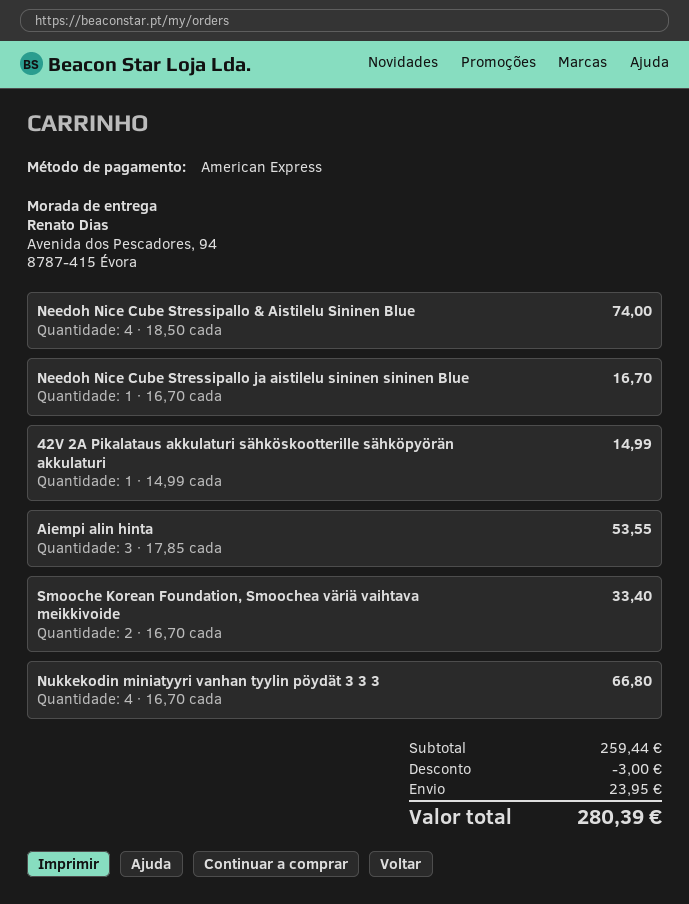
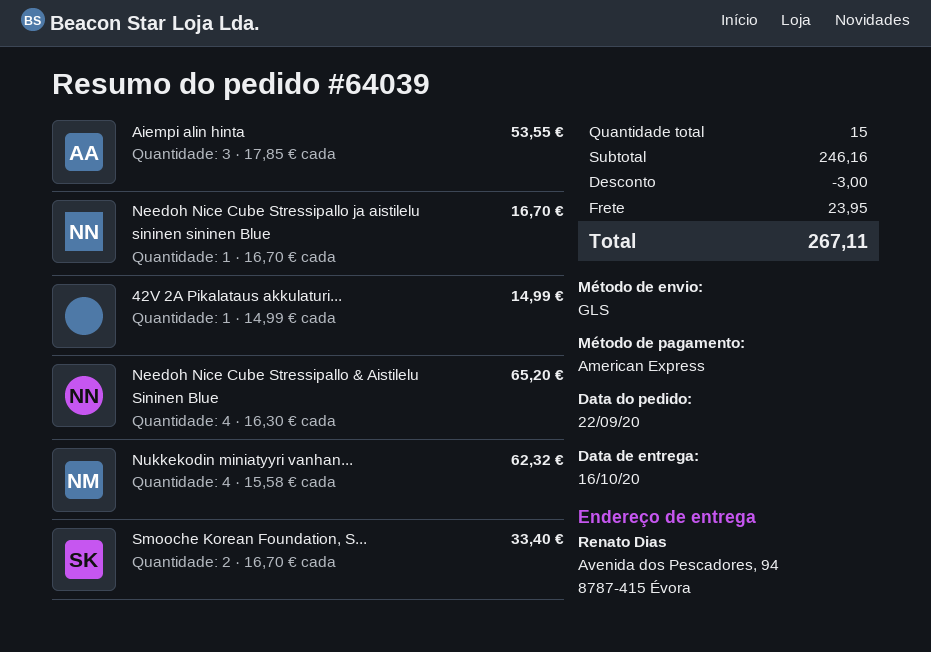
Needoh Nice Cube Stressipallo & Aistilelu Sininen Blue: 4 x 18.50 = 74.00 -> 4 x 16.30 = 65.20
Nukkekodin miniatyyri vanhan tyylin pöydät 3 3 3: 4 x 16.70 = 66.80 -> 4 x 15.58 = 62.32
subtotal: 259.44 -> 246.16
total: 280.39 -> 267.11

